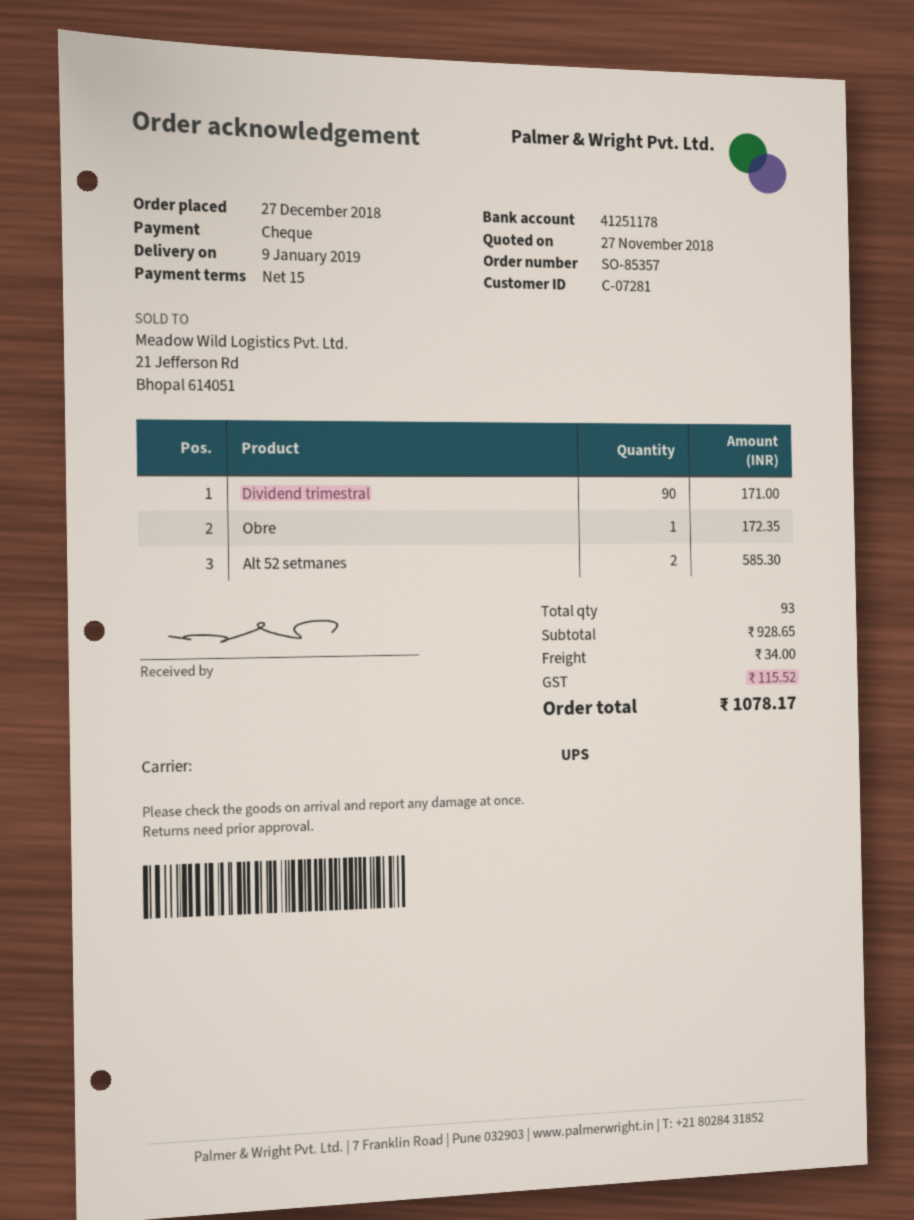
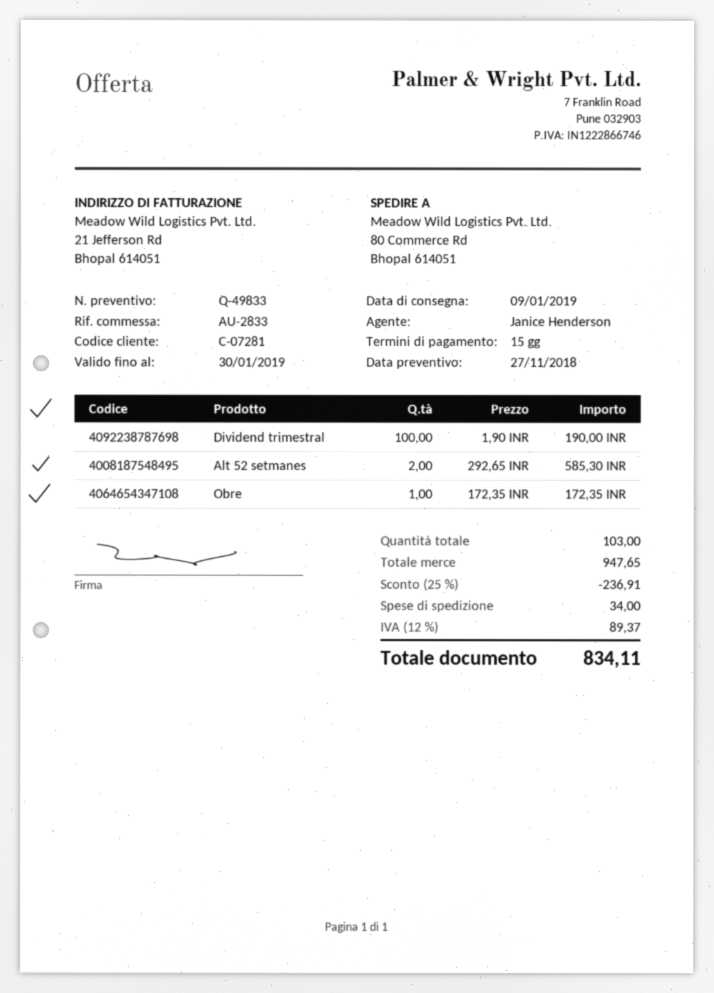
Dividend trimestral: 90 for 171.00 -> 100 for 190.00
total quantity: 93 -> 103
subtotal: 928.65 -> 947.65
discount: none -> 25% = 236.91
tax: 115.52 -> 89.37
total: 1078.17 -> 834.11

